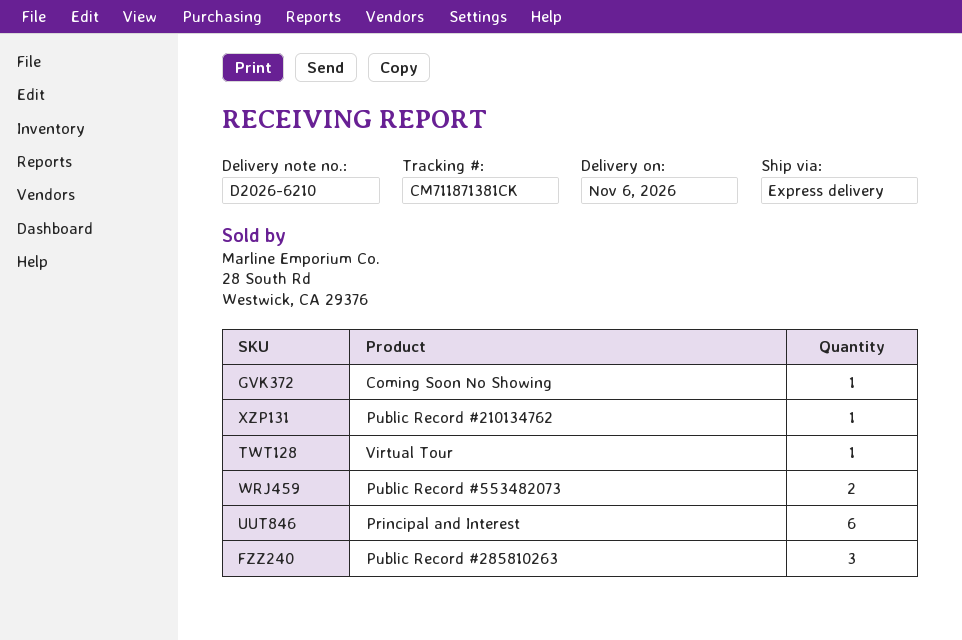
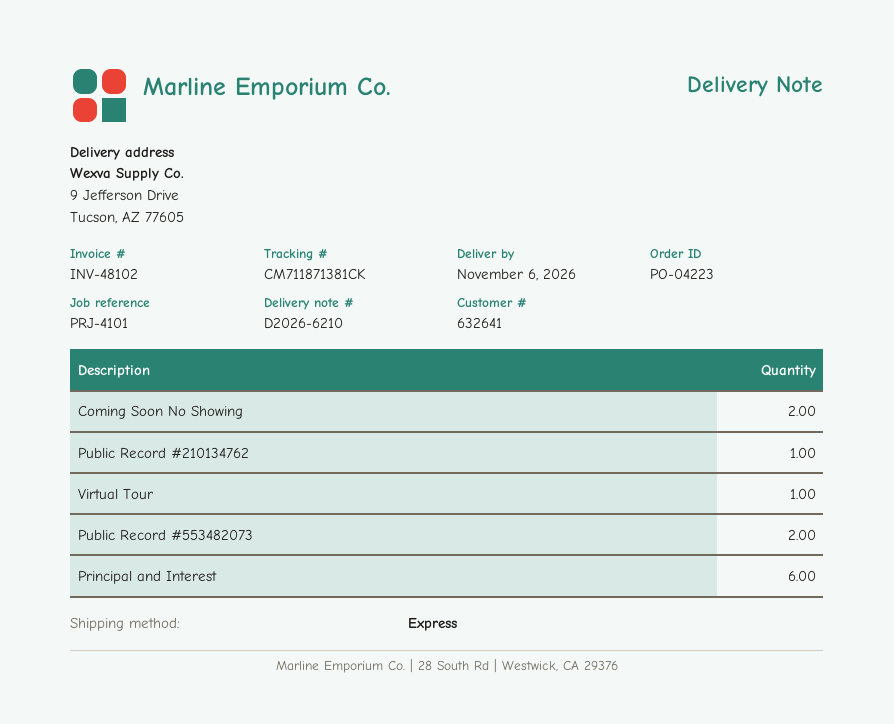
Coming Soon No Showing: 1 -> 2
Public Record #285810263: 3 -> none

